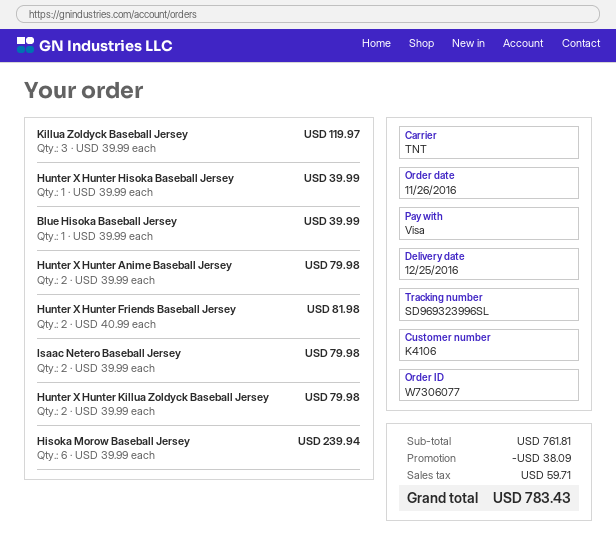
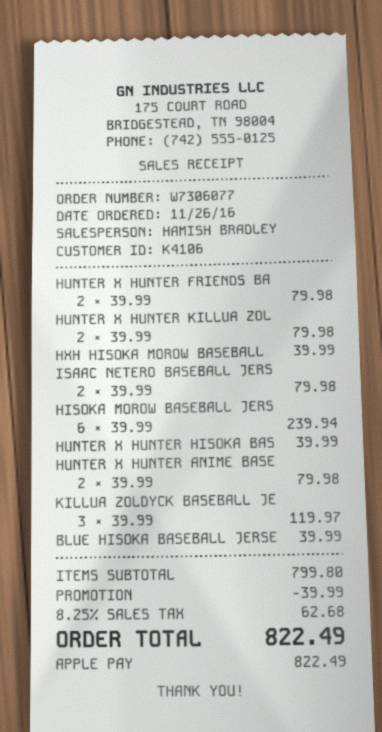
payment method: Visa -> Apple Pay
Hunter X Hunter Friends Baseball Jersey: 2 x 40.99 = 81.98 -> 2 x 39.99 = 79.98
HXH HISOKA MOROW BASEBALL: none -> 1 x 39.99 = 39.99
subtotal: 761.81 -> 799.80
discount: 38.09 -> 39.99
tax: 59.71 -> 62.68
total: 783.43 -> 822.49

